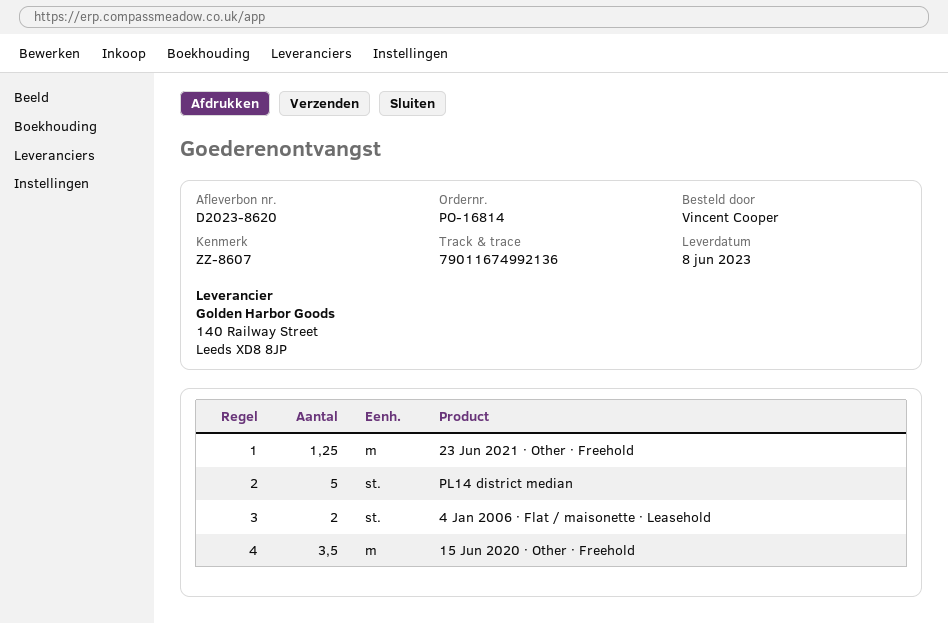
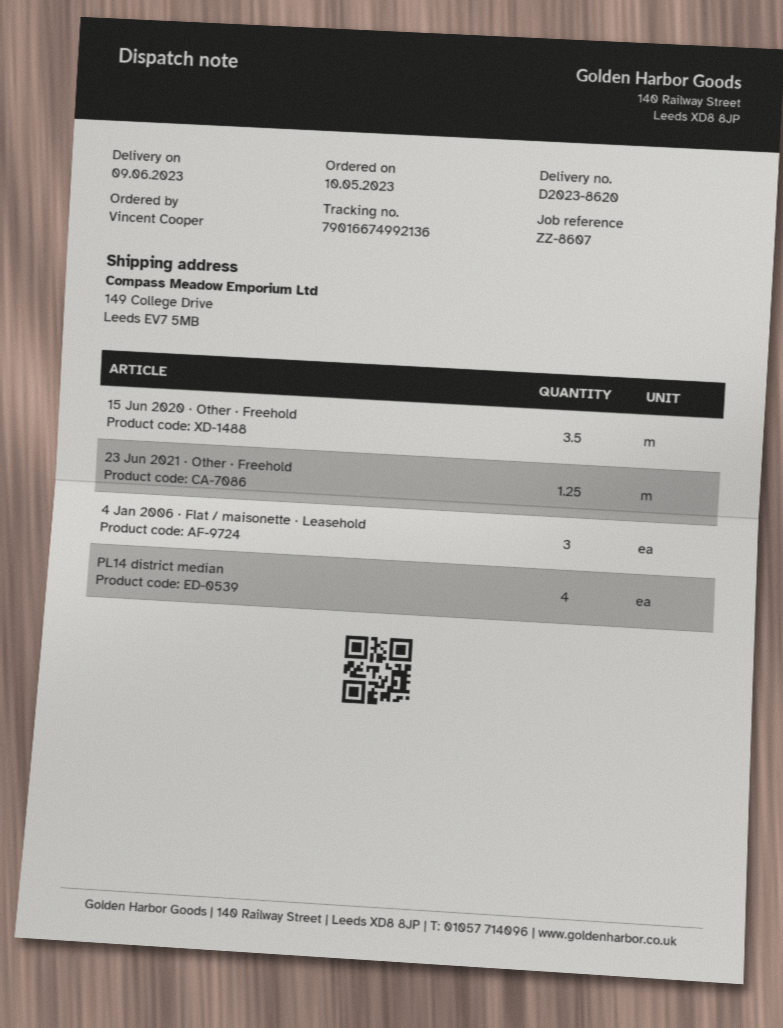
delivery date: 2023-06-08 -> 2023-06-09
tracking number: 79011674992136 -> 79016674992136
PL14 district median: 5 -> 4
4 Jan 2006 · Flat / maisonette · Leasehold: 2 -> 3

